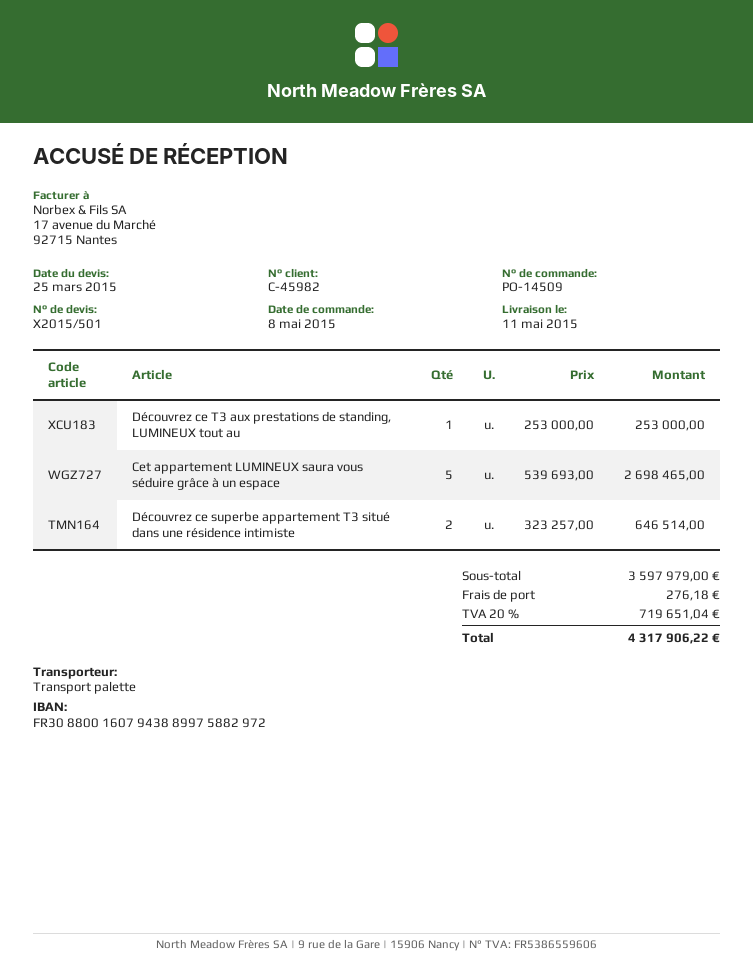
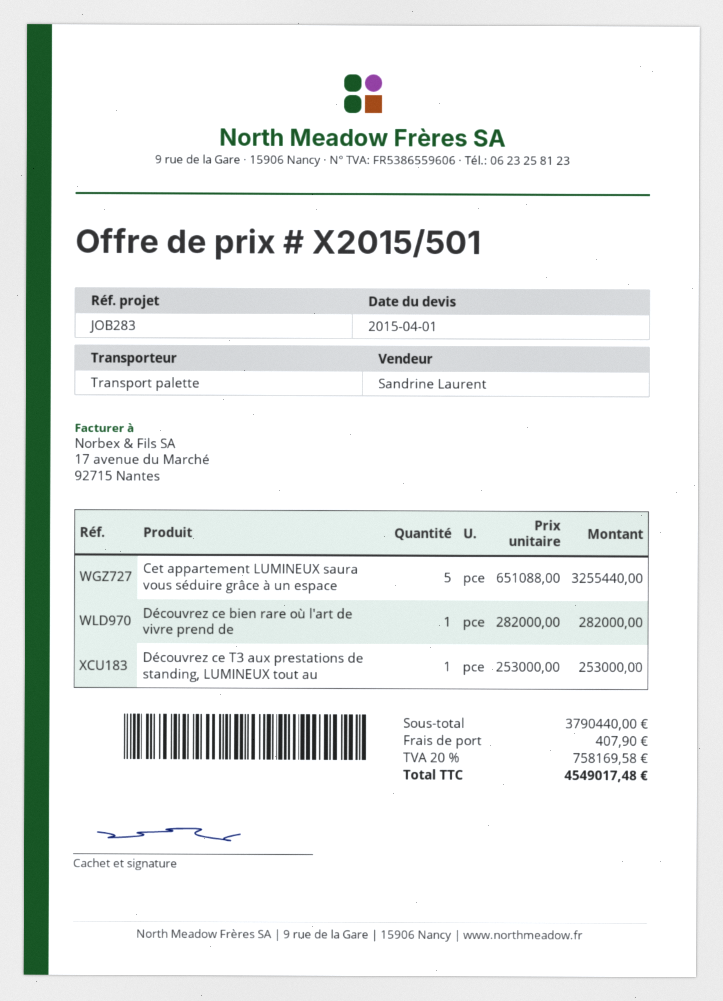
quote date: 2015-03-25 -> 2015-04-01
Cet appartement LUMINEUX saura vous séduire grâce à un espace: 5 x 539693.00 = 2698465.00 -> 5 x 651088.00 = 3255440.00
Découvrez ce superbe appartement T3 situé dans une résidence intimiste: 2 x 323257.00 = 646514.00 -> none
Découvrez ce bien rare où l'art de vivre prend de: none -> 1 x 282000.00 = 282000.00
subtotal: 3597979.00 -> 3790440.00
shipping: 276.18 -> 407.90
tax: 20% = 719651.04 -> 20% = 758169.58
total: 4317906.22 -> 4549017.48

